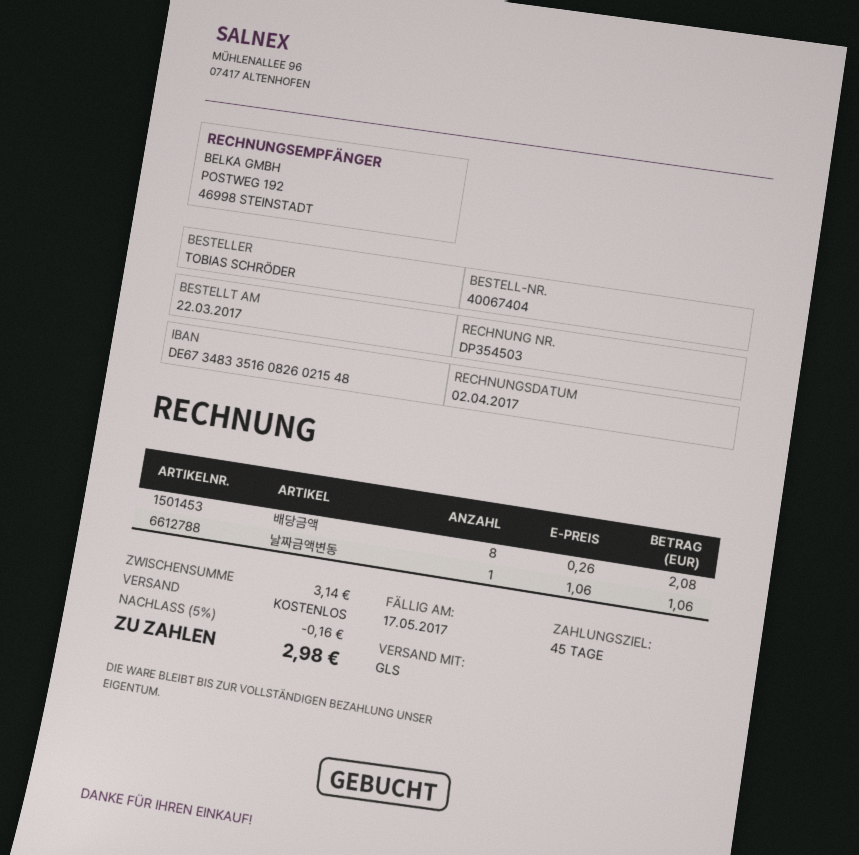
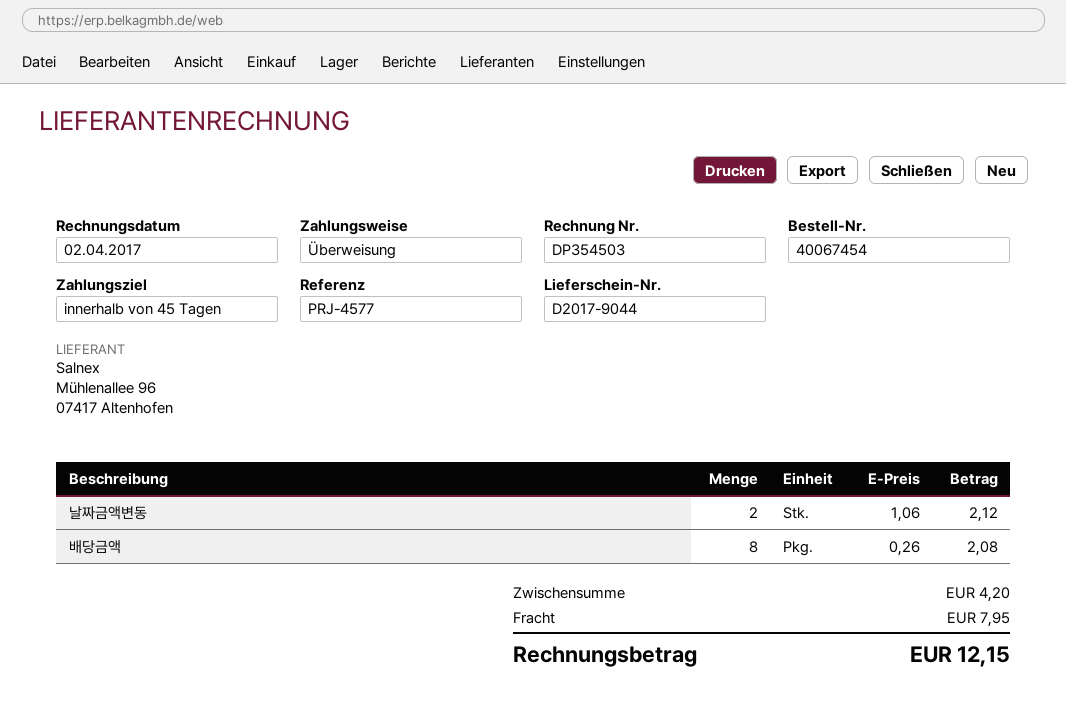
order number: 40067404 -> 40067454
날짜금액변동: 1 x 1.06 = 1.06 -> 2 x 1.06 = 2.12
subtotal: 3.14 -> 4.20
discount: 5% = 0.16 -> none
shipping: 0.00 -> 7.95
total: 2.98 -> 12.15

